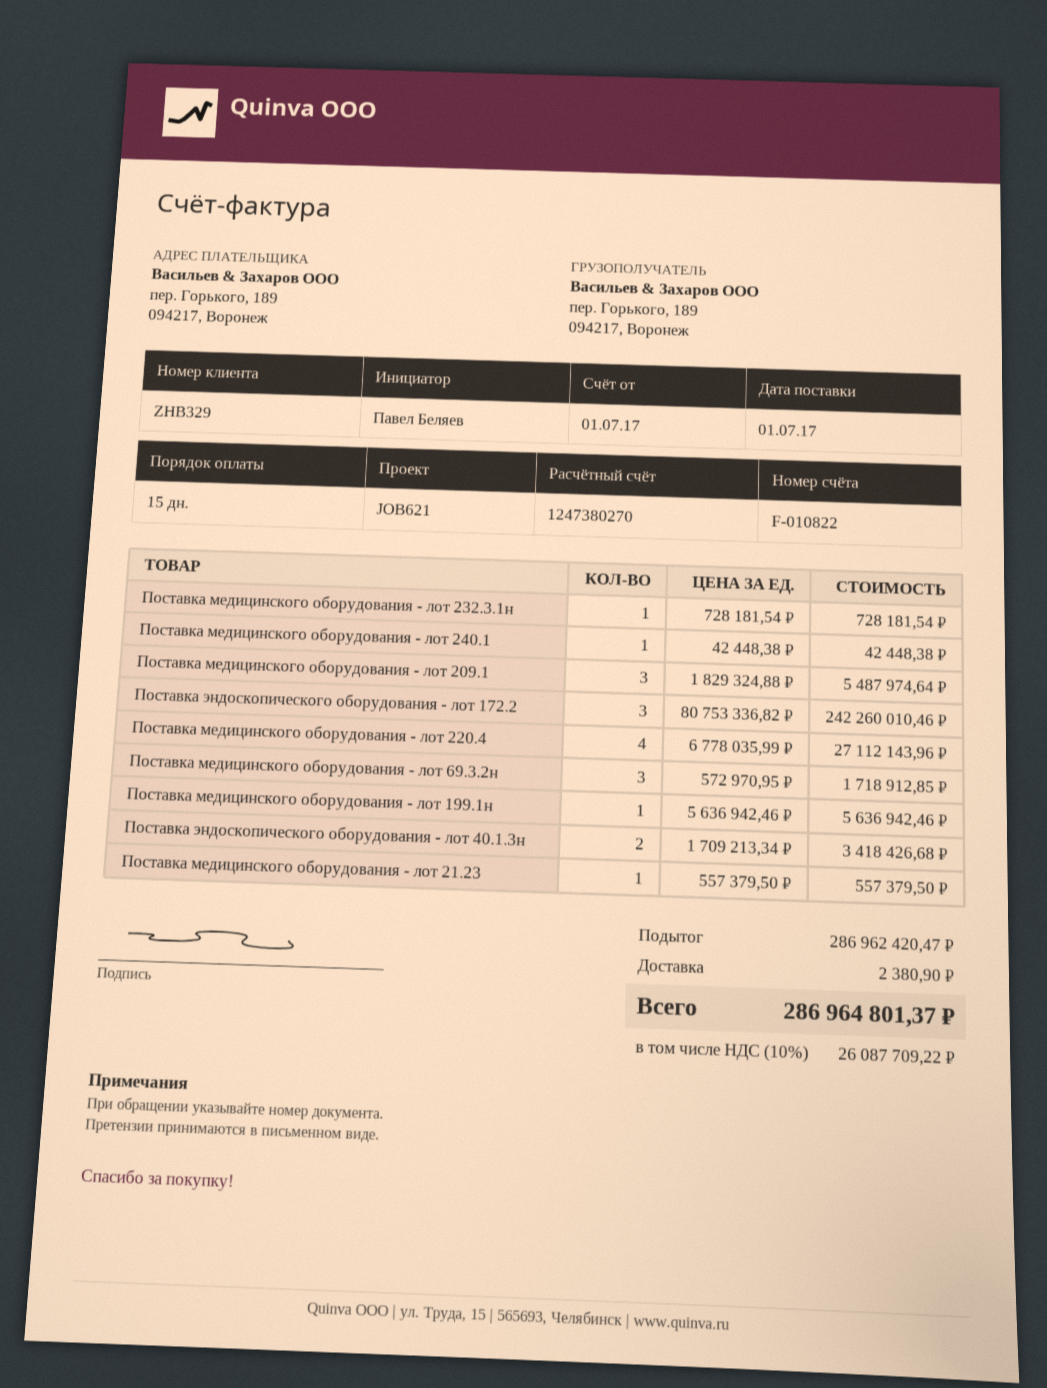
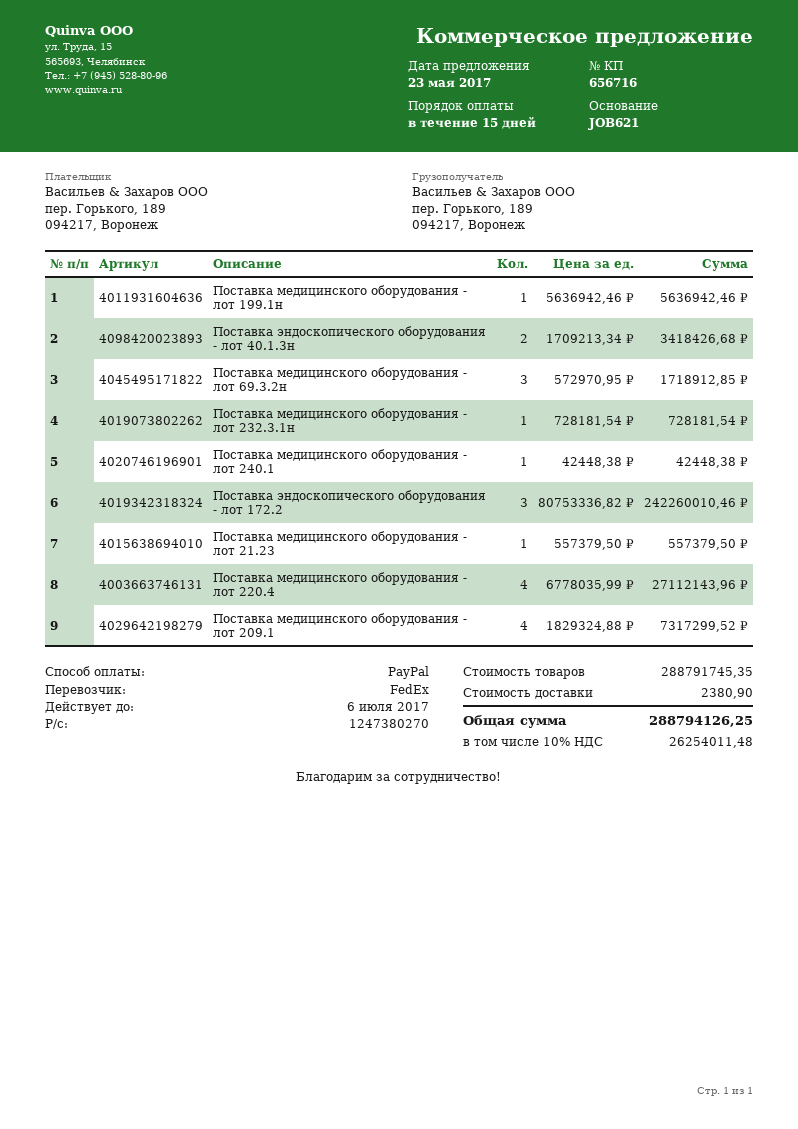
Поставка медицинского оборудования - лот 209.1: 3 x 1829324.88 = 5487974.64 -> 4 x 1829324.88 = 7317299.52
subtotal: 286962420.47 -> 288791745.35
tax: 10% = 26087709.22 -> 10% = 26254011.48
total: 286964801.37 -> 288794126.25

